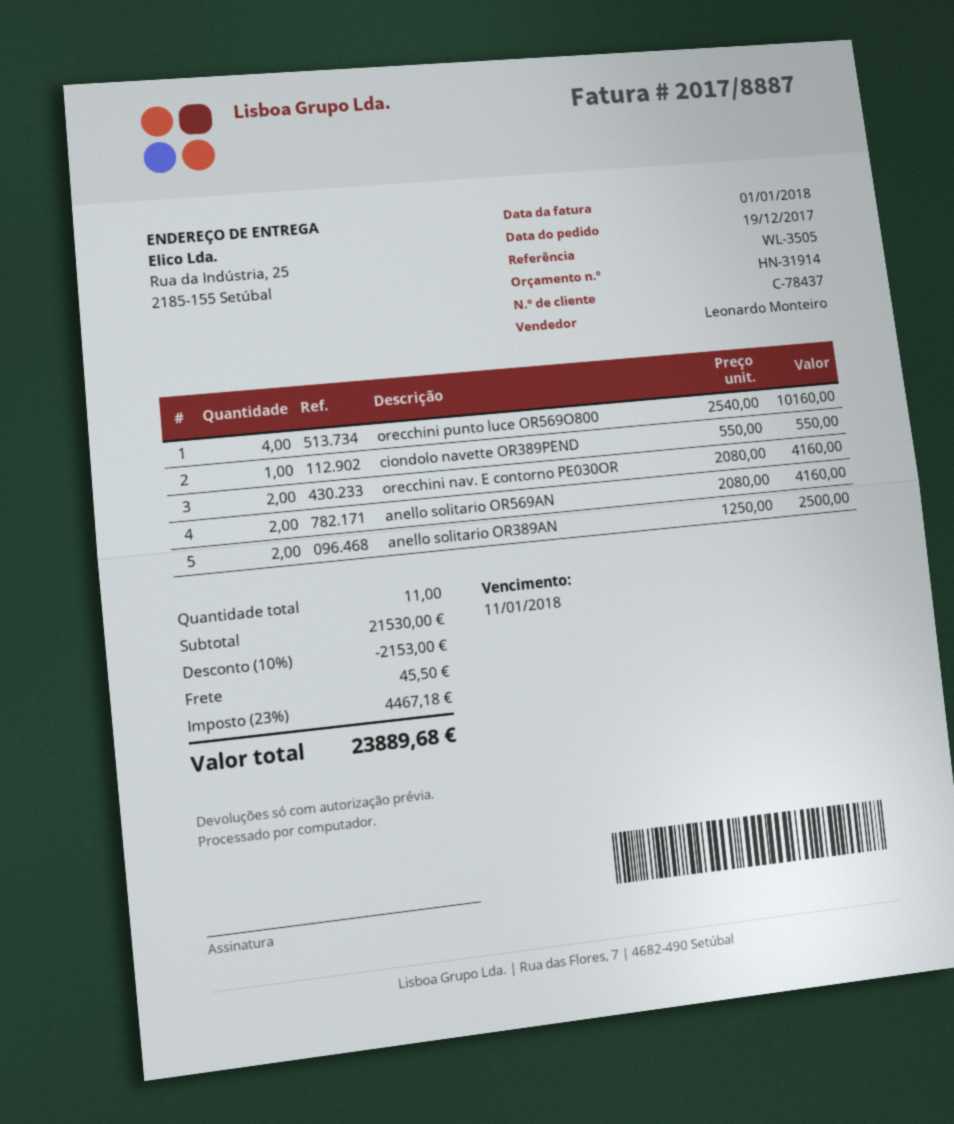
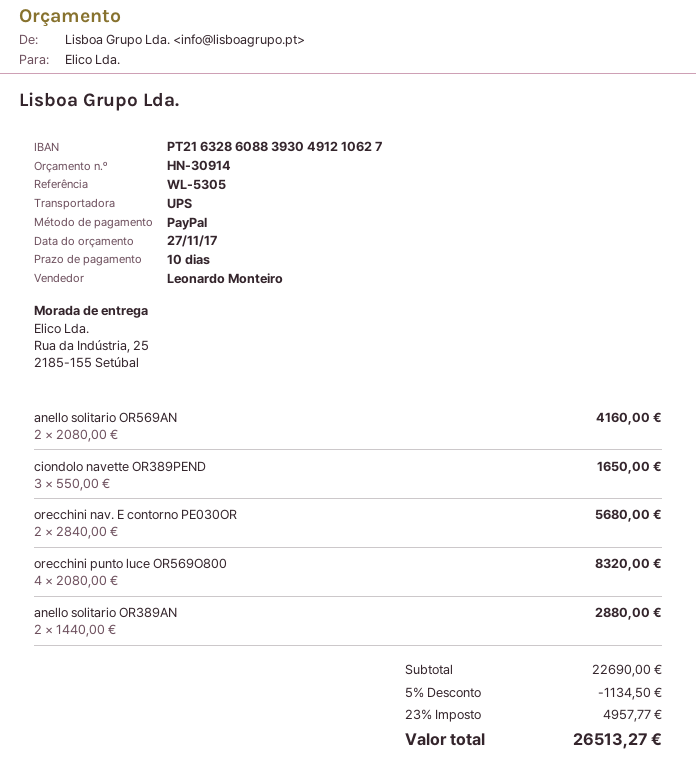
quote number: HN-31914 -> HN-30914
reference: WL-3505 -> WL-5305
orecchini punto luce OR569O800: 4 x 2540.00 = 10160.00 -> 4 x 2080.00 = 8320.00
ciondolo navette OR389PEND: 1 x 550.00 = 550.00 -> 3 x 550.00 = 1650.00
orecchini nav. E contorno PE030OR: 2 x 2080.00 = 4160.00 -> 2 x 2840.00 = 5680.00
anello solitario OR389AN: 2 x 1250.00 = 2500.00 -> 2 x 1440.00 = 2880.00
subtotal: 21530.00 -> 22690.00
discount: 10% = 2153.00 -> 5% = 1134.50
shipping: 45.50 -> none
tax: 23% = 4467.18 -> 23% = 4957.77
total: 23889.68 -> 26513.27

